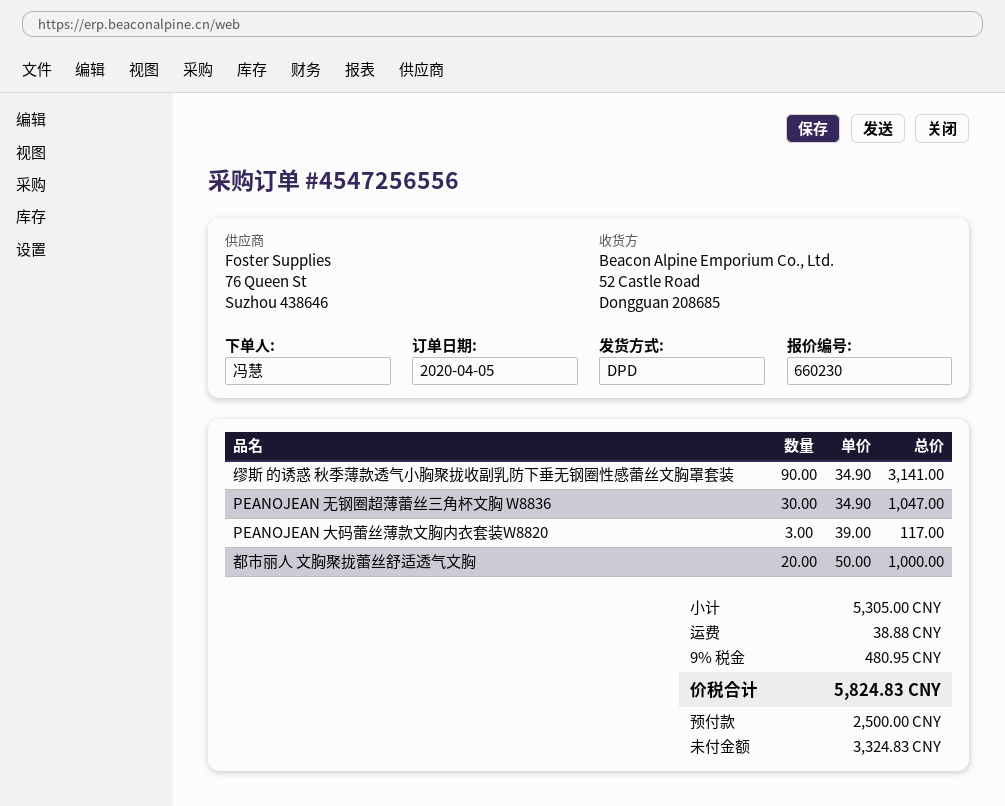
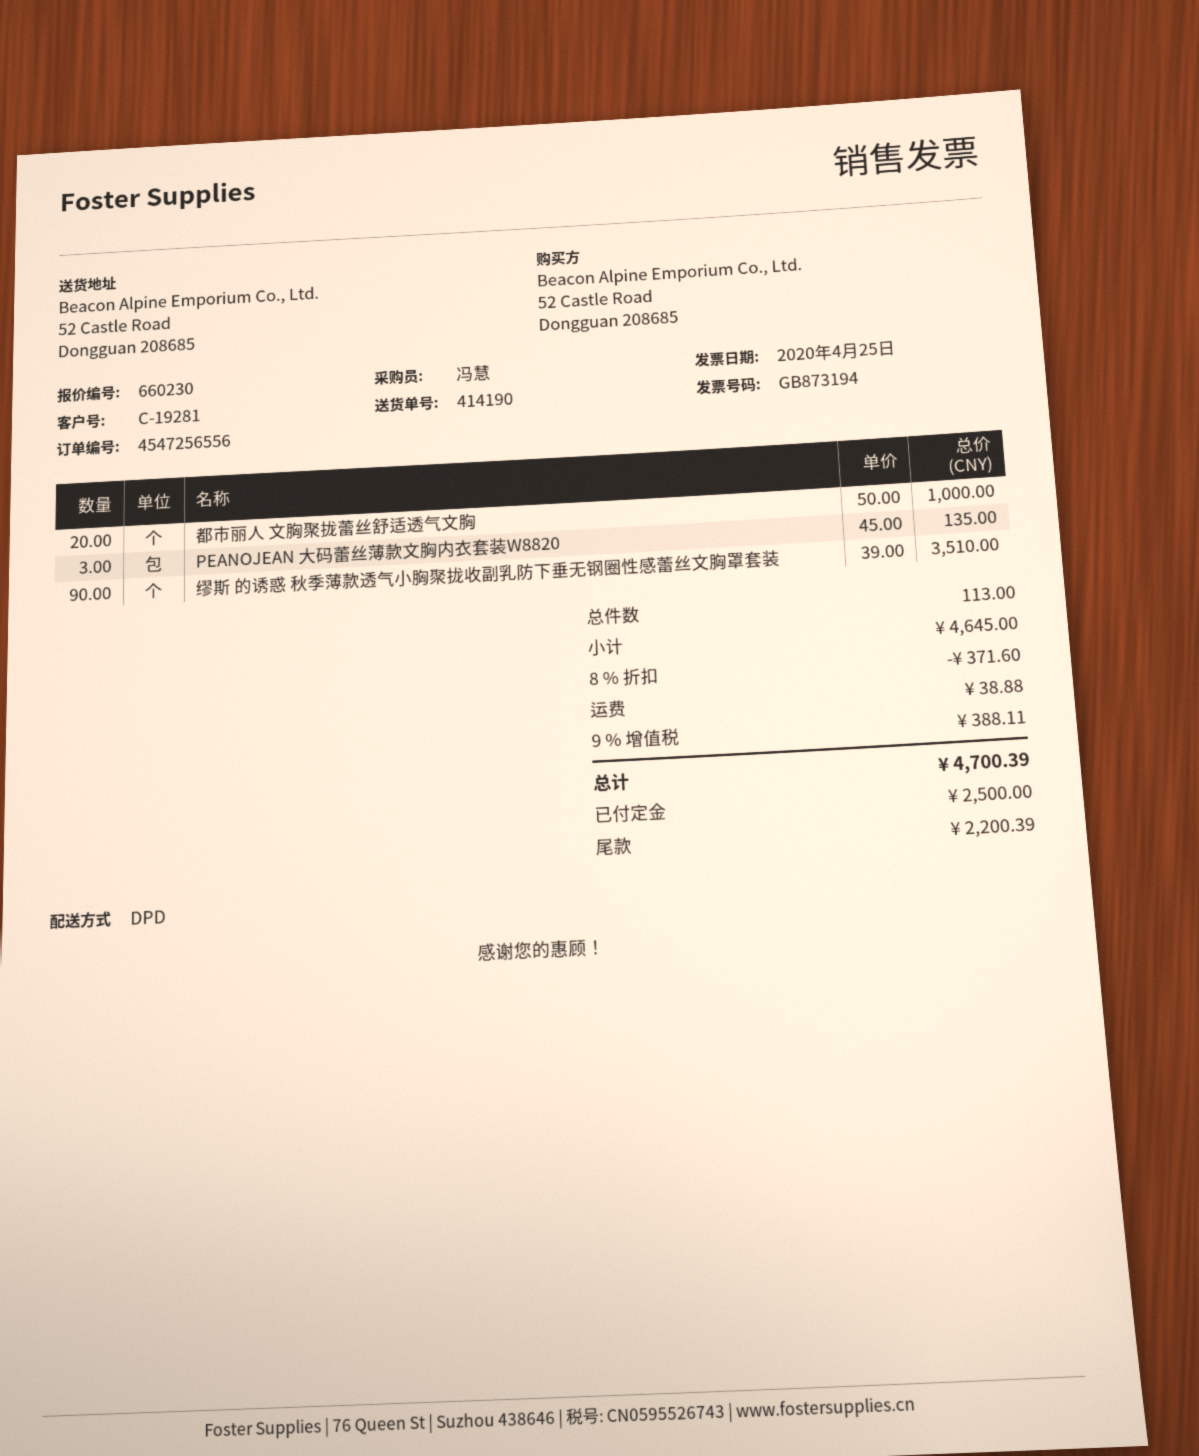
缪斯 的诱惑 秋季薄款透气小胸聚拢收副乳防下垂无钢圈性感蕾丝文胸罩套装: 90 x 34.90 = 3141.00 -> 90 x 39.00 = 3510.00
PEANOJEAN 无钢圈超薄蕾丝三角杯文胸 W8836: 30 x 34.90 = 1047.00 -> none
PEANOJEAN 大码蕾丝薄款文胸内衣套装W8820: 3 x 39.00 = 117.00 -> 3 x 45.00 = 135.00
subtotal: 5305.00 -> 4645.00
discount: none -> 8% = 371.60
tax: 9% = 480.95 -> 9% = 388.11
total: 5824.83 -> 4700.39
balance: 3324.83 -> 2200.39

